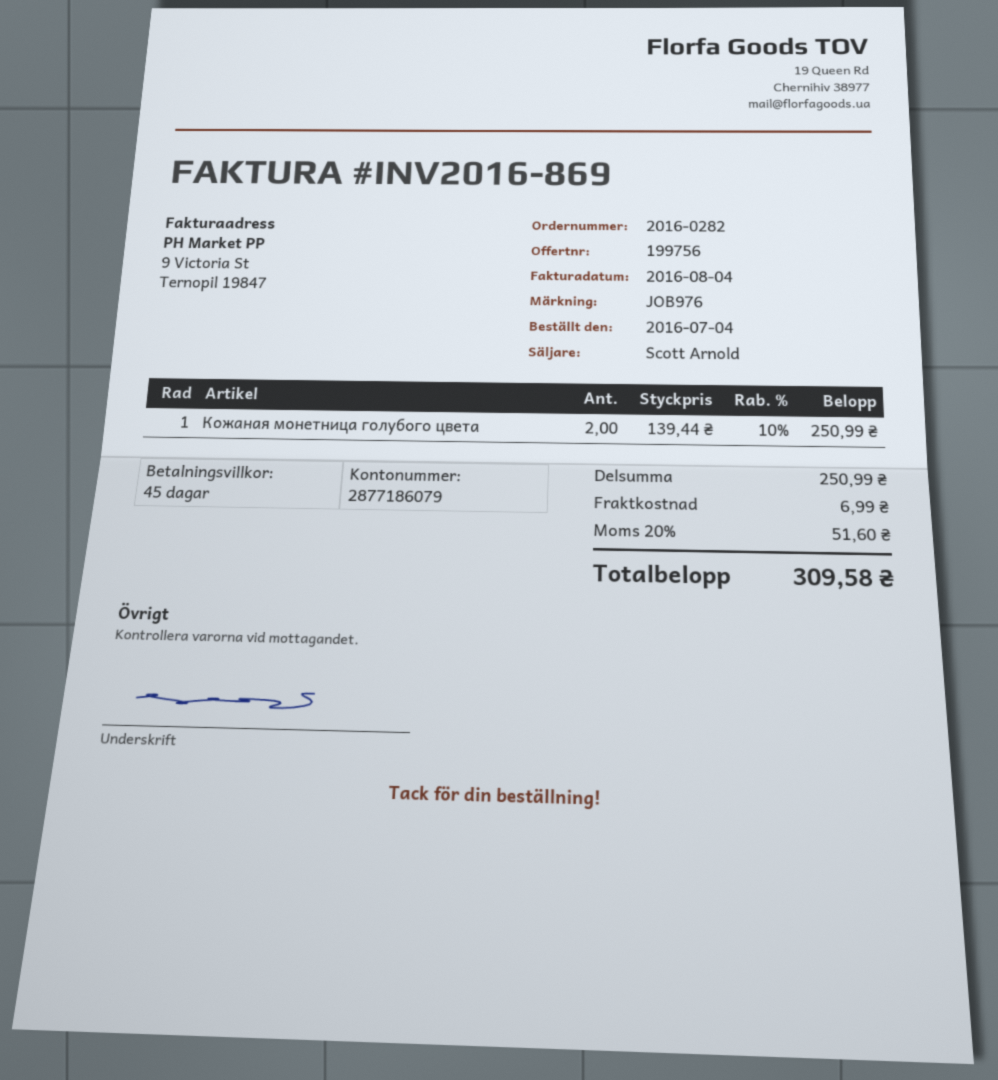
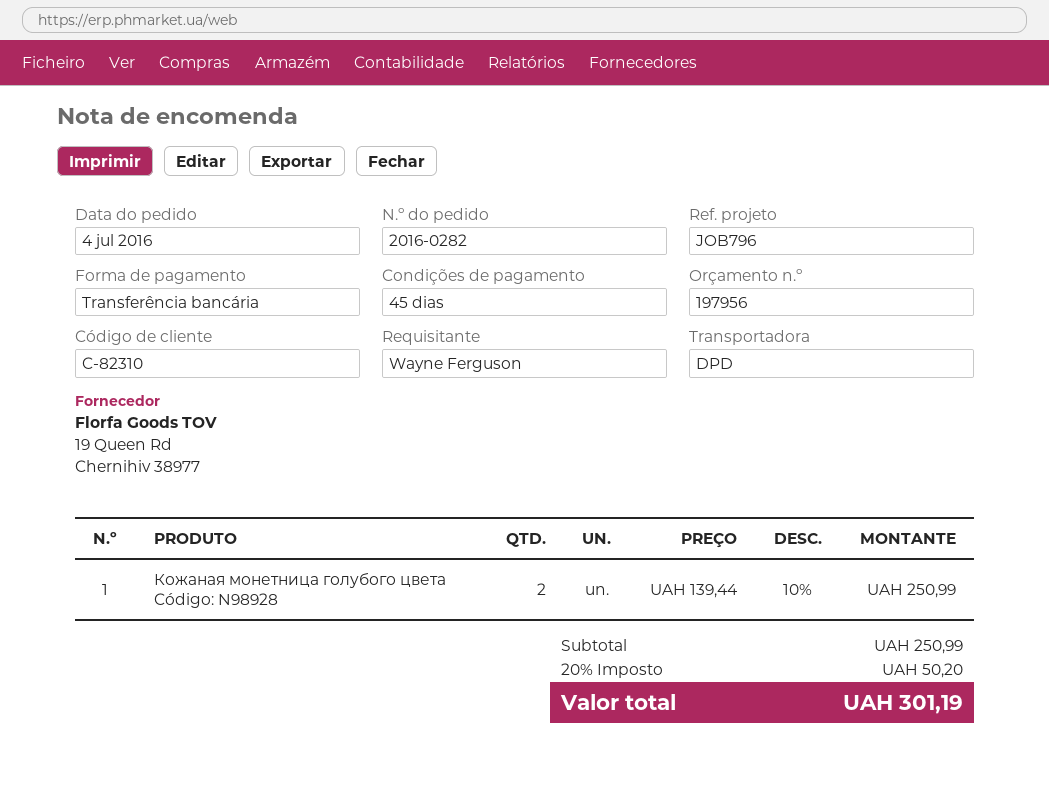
quote number: 199756 -> 197956
reference: JOB976 -> JOB796
shipping: 6.99 -> none
tax: 20% = 51.60 -> 20% = 50.20
total: 309.58 -> 301.19

